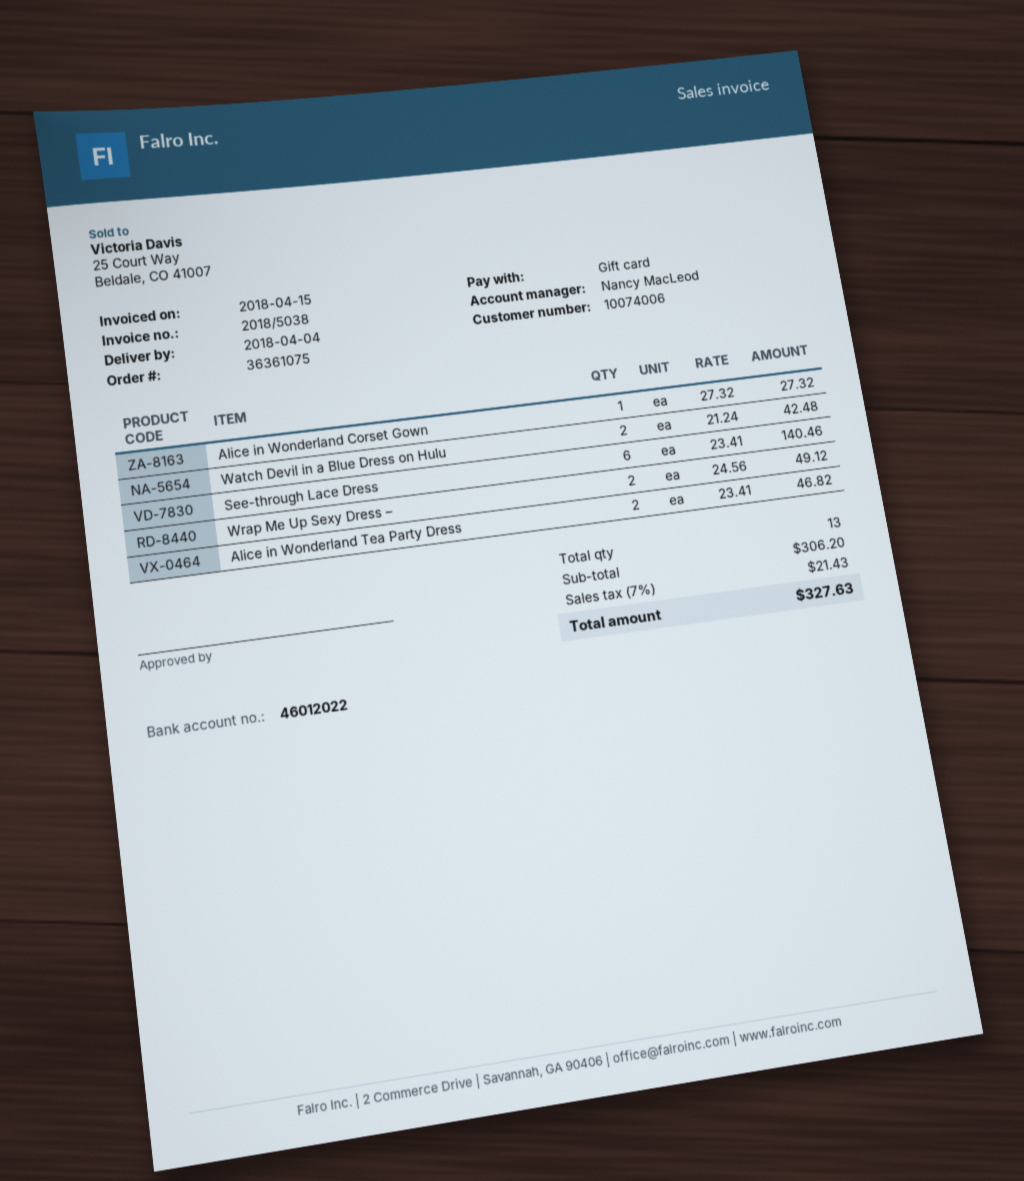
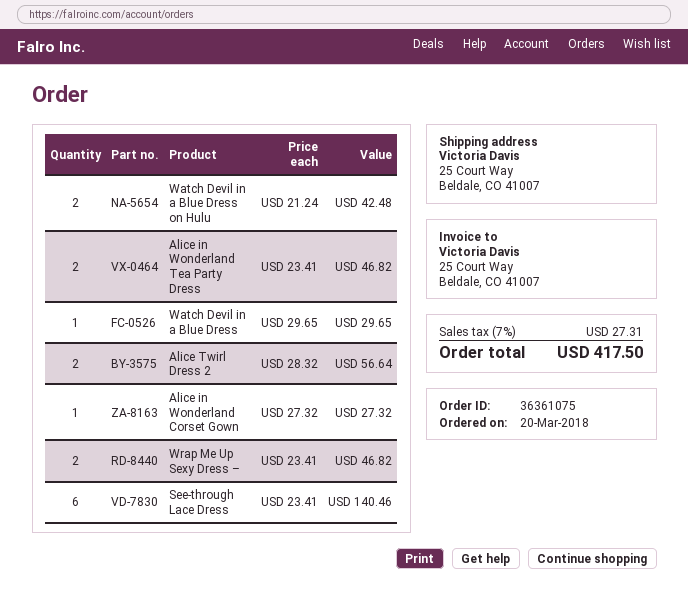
Wrap Me Up Sexy Dress –: 2 x 24.56 = 49.12 -> 2 x 23.41 = 46.82
Watch Devil in a Blue Dress: none -> 1 x 29.65 = 29.65
Alice Twirl Dress 2: none -> 2 x 28.32 = 56.64
tax: 7% = 21.43 -> 7% = 27.31
total: 327.63 -> 417.50

